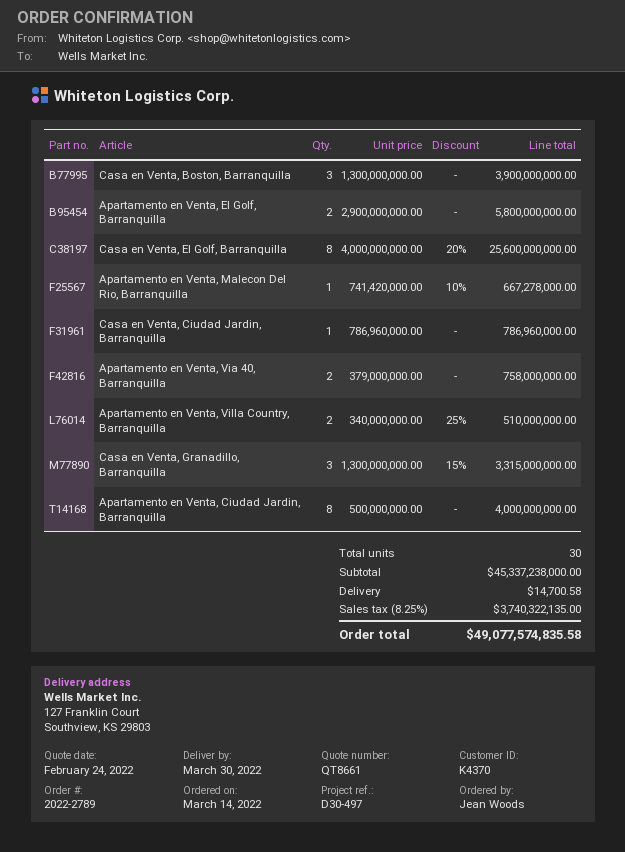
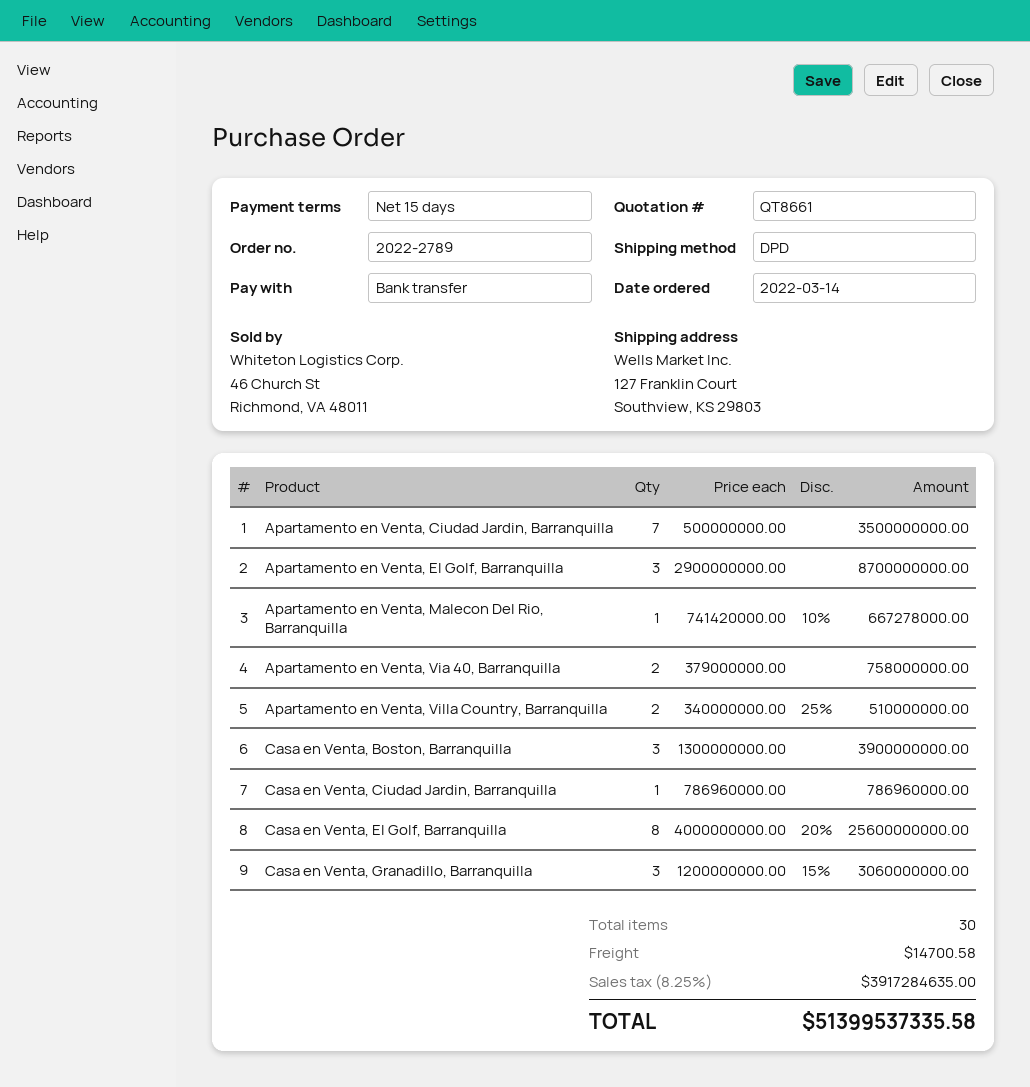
Apartamento en Venta, El Golf, Barranquilla: 2 x 2900000000.00 = 5800000000.00 -> 3 x 2900000000.00 = 8700000000.00
Casa en Venta, Granadillo, Barranquilla: 3 x 1300000000.00 - 15% = 3315000000.00 -> 3 x 1200000000.00 - 15% = 3060000000.00
Apartamento en Venta, Ciudad Jardin, Barranquilla: 8 x 500000000.00 = 4000000000.00 -> 7 x 500000000.00 = 3500000000.00
tax: 8.25% = 3740322135.00 -> 8.25% = 3917284635.00
total: 49077574835.58 -> 51399537335.58

